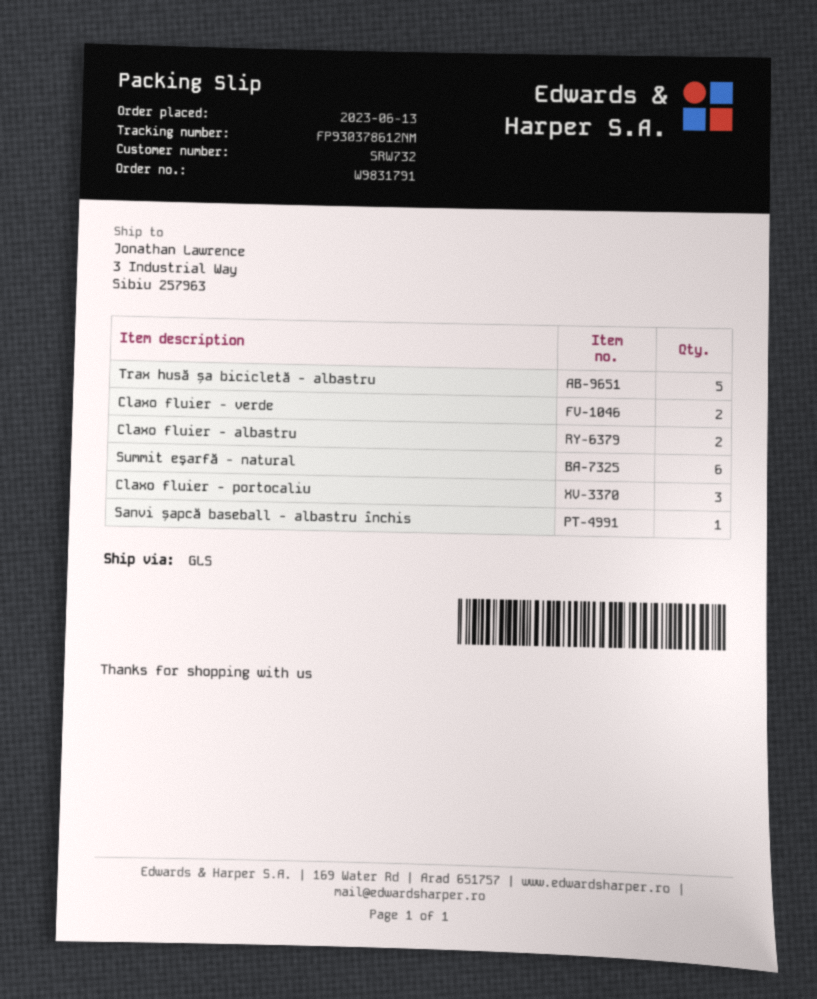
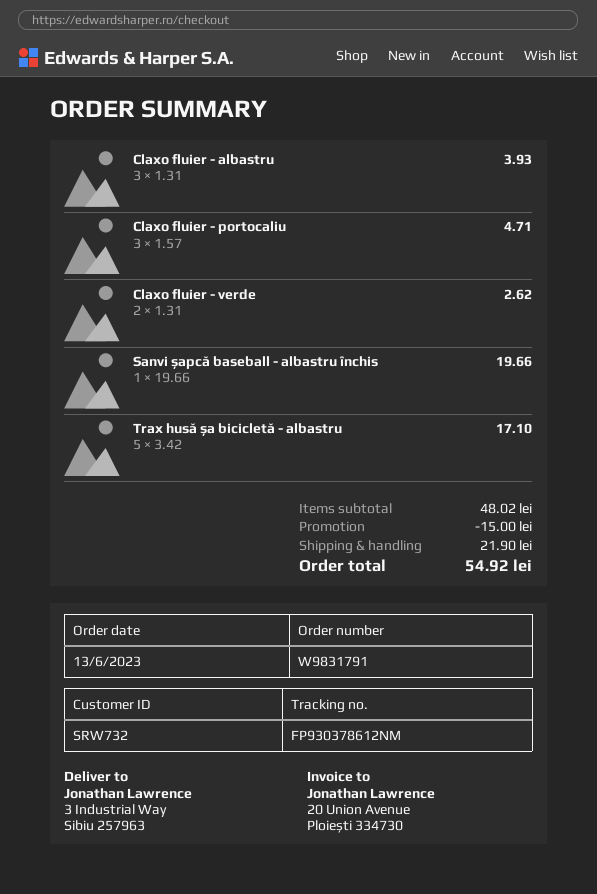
Claxo fluier - albastru: 2 -> 3
Summit eşarfă - natural: 6 -> none

